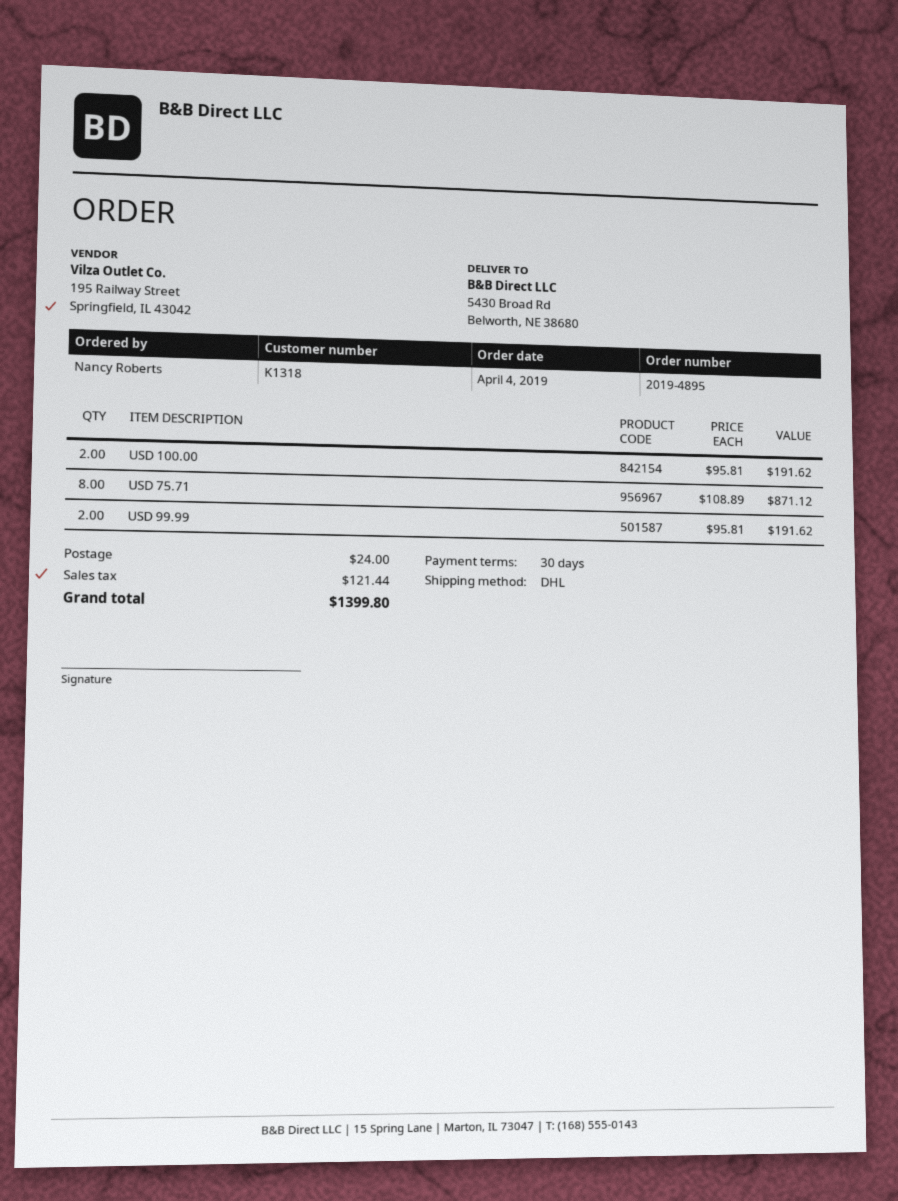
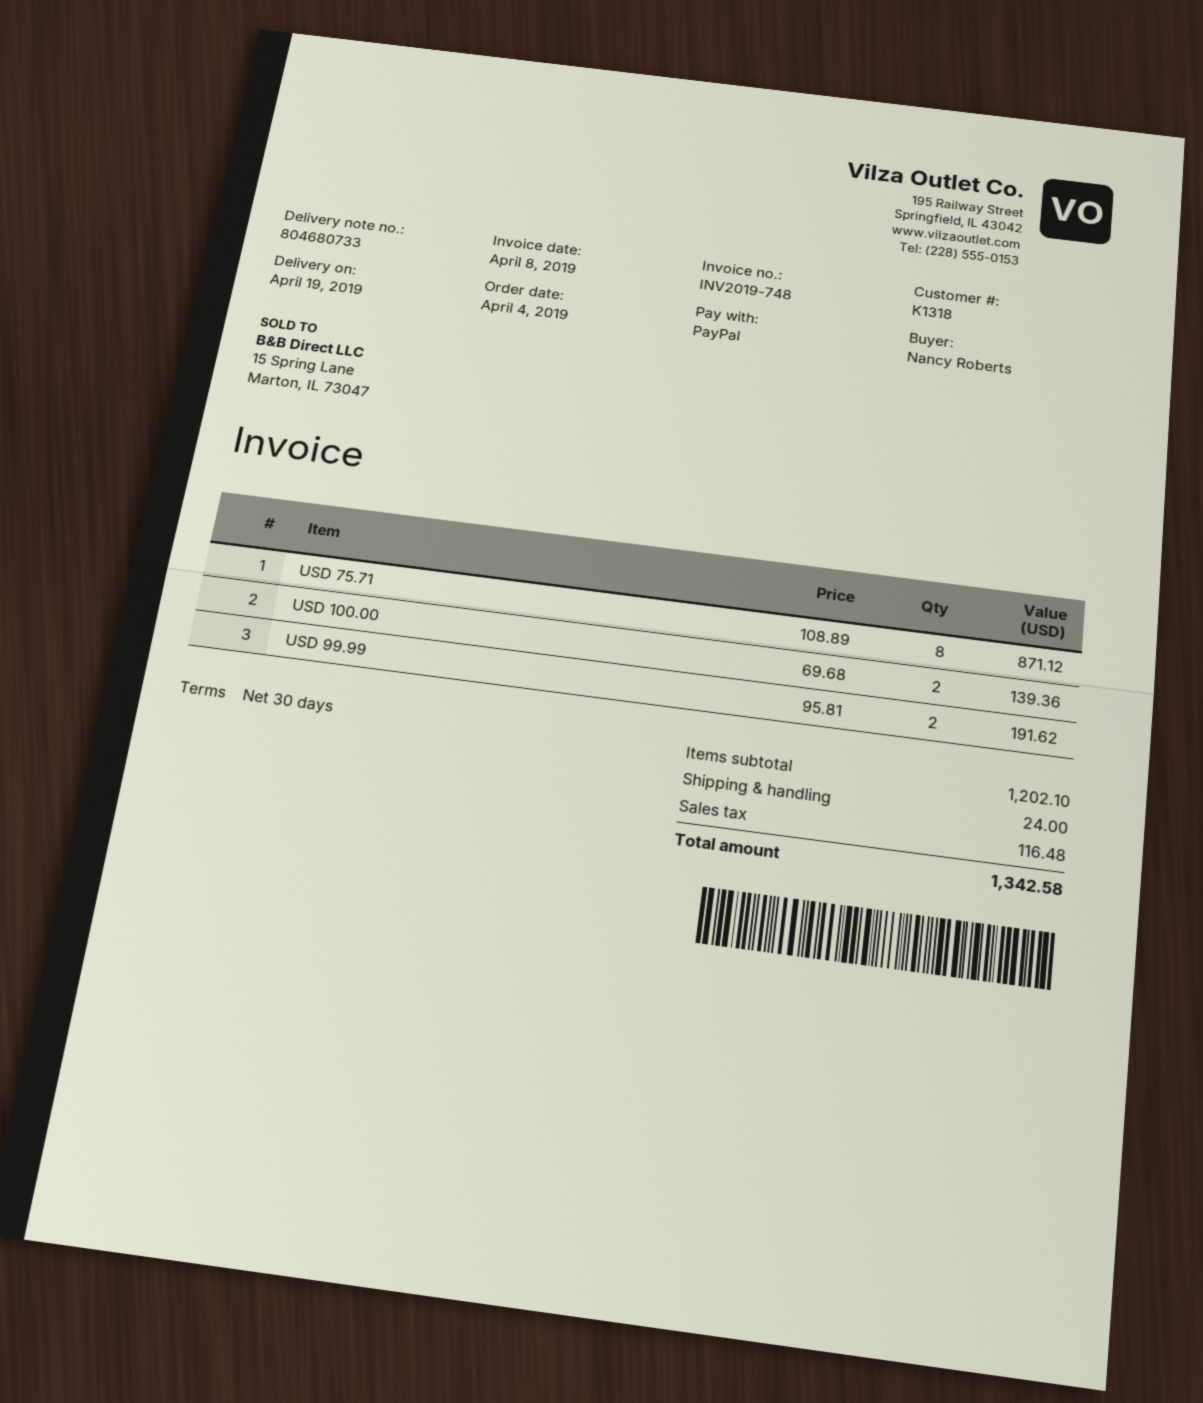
USD 100.00: 2 x 95.81 = 191.62 -> 2 x 69.68 = 139.36
tax: 121.44 -> 116.48
total: 1399.80 -> 1342.58

